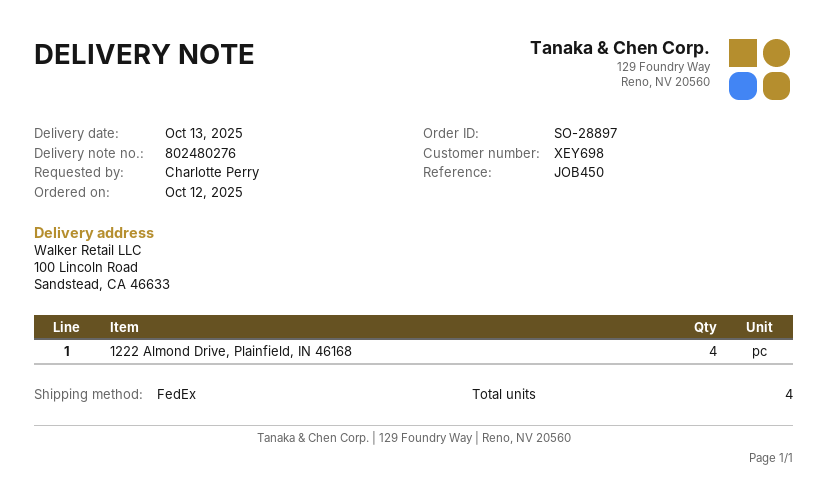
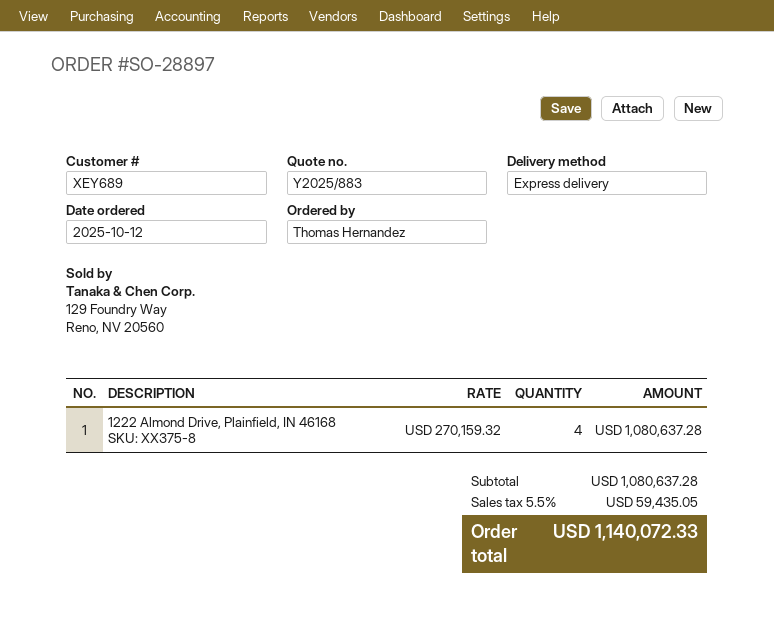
customer number: XEY698 -> XEY689
ordered by: Charlotte Perry -> Thomas Hernandez
shipping method: FedEx -> express

